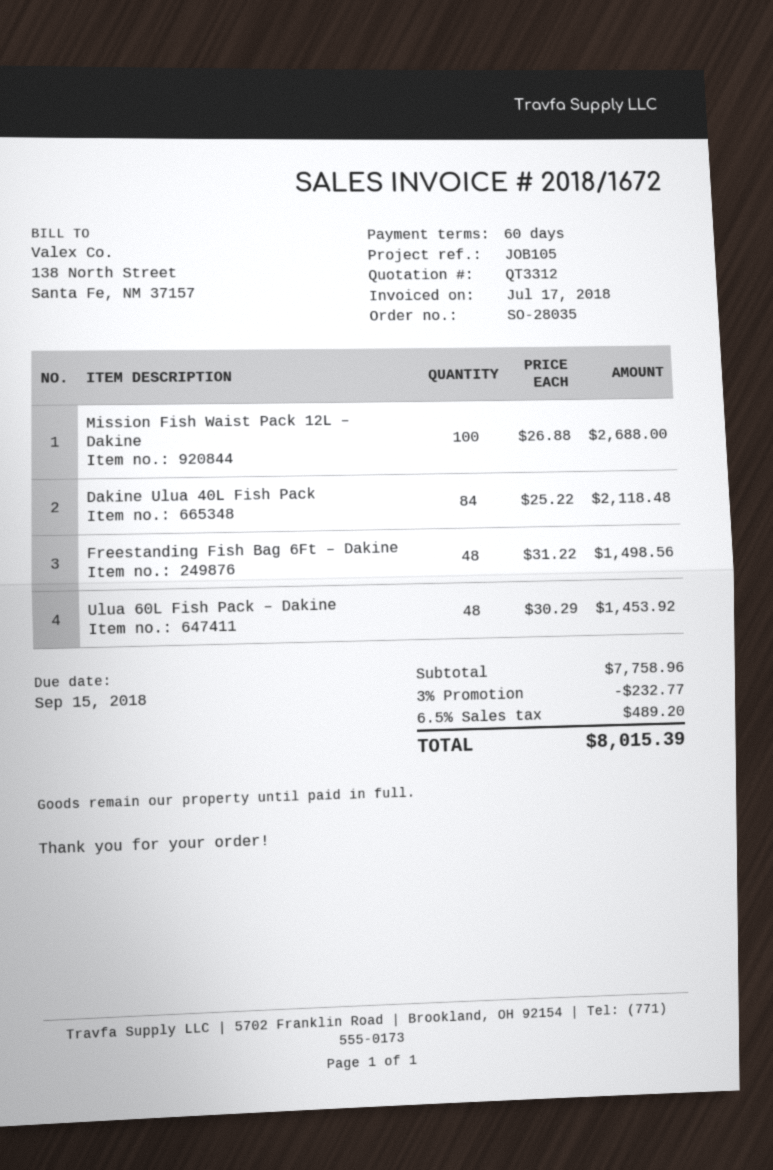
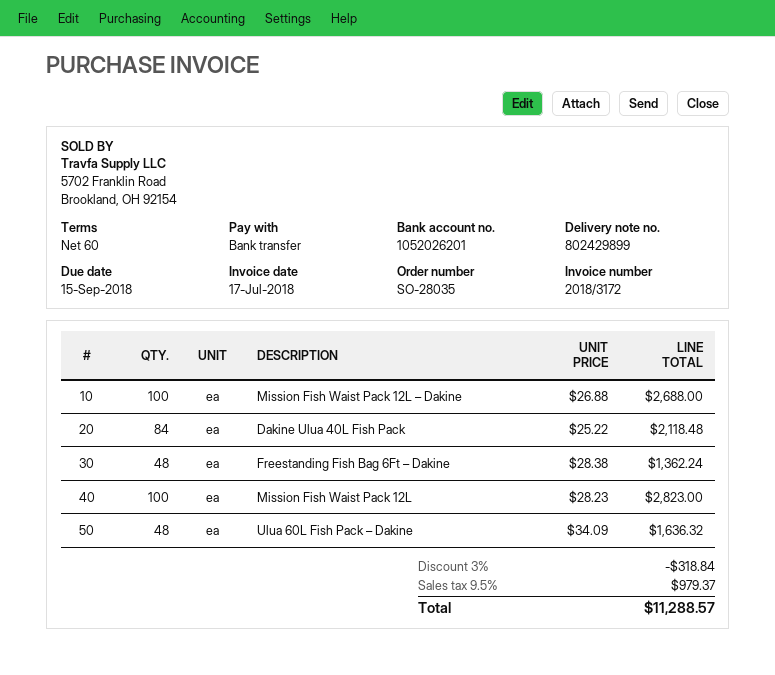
invoice number: 2018/1672 -> 2018/3172
Freestanding Fish Bag 6Ft – Dakine: 48 x 31.22 = 1498.56 -> 48 x 28.38 = 1362.24
Ulua 60L Fish Pack – Dakine: 48 x 30.29 = 1453.92 -> 48 x 34.09 = 1636.32
Mission Fish Waist Pack 12L: none -> 100 x 28.23 = 2823.00
discount: 3% = 232.77 -> 3% = 318.84
tax: 6.5% = 489.20 -> 9.5% = 979.37
total: 8015.39 -> 11288.57

